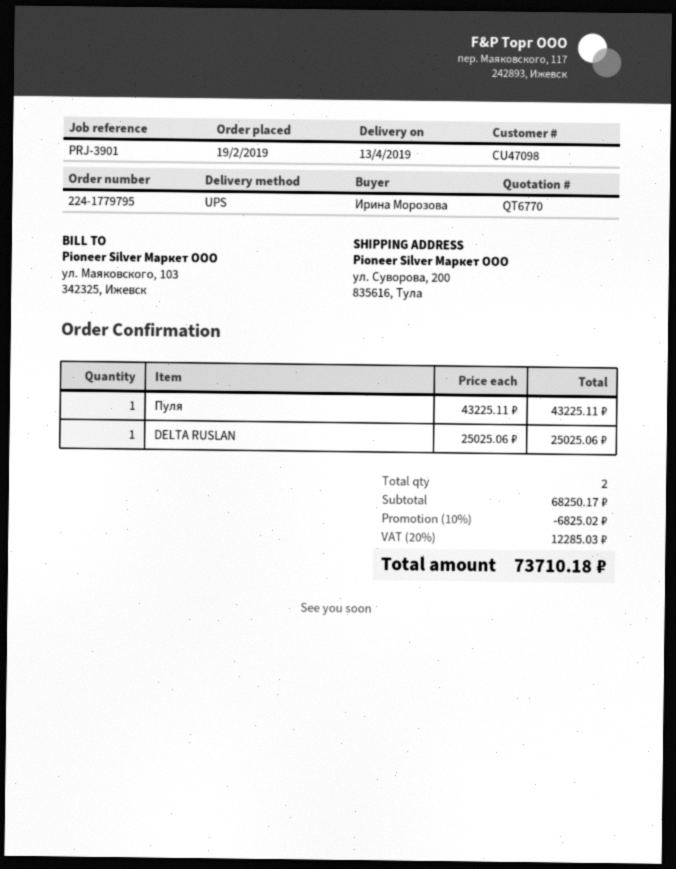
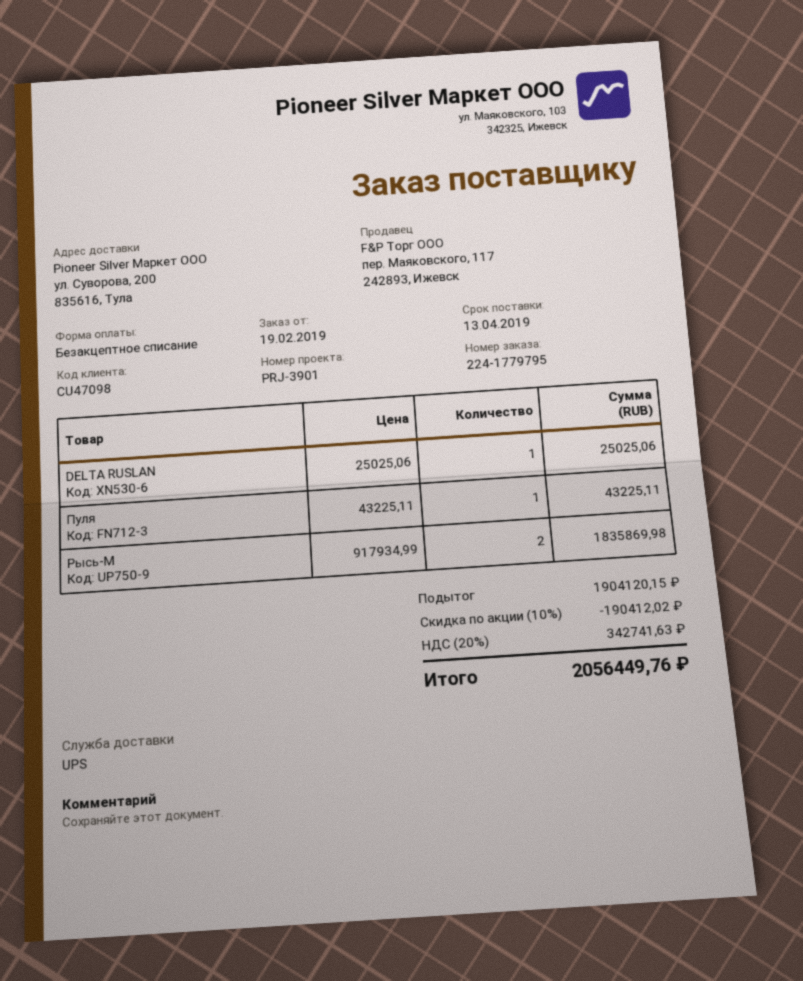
Рысь-М: none -> 2 x 917934.99 = 1835869.98
subtotal: 68250.17 -> 1904120.15
discount: 10% = 6825.02 -> 10% = 190412.02
tax: 20% = 12285.03 -> 20% = 342741.63
total: 73710.18 -> 2056449.76

